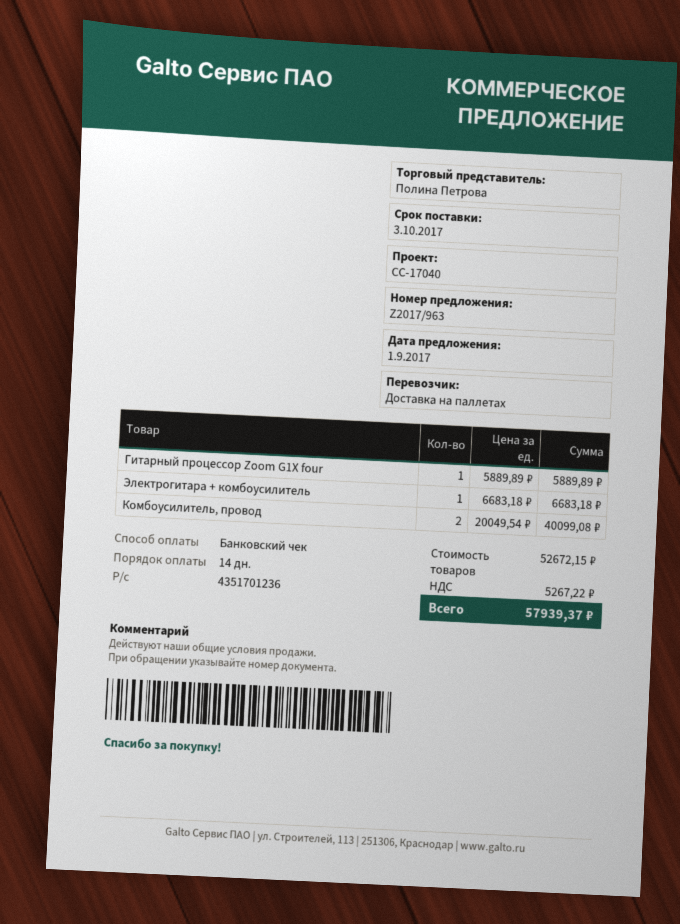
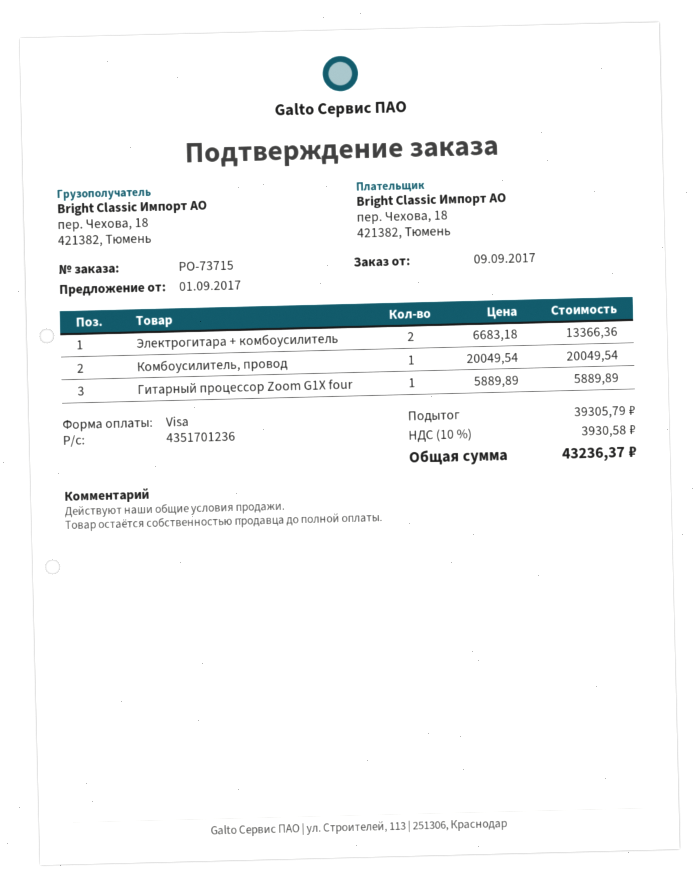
payment method: cheque -> Visa
Электрогитара + комбоусилитель: 1 x 6683.18 = 6683.18 -> 2 x 6683.18 = 13366.36
Комбоусилитель, провод: 2 x 20049.54 = 40099.08 -> 1 x 20049.54 = 20049.54
subtotal: 52672.15 -> 39305.79
tax: 5267.22 -> 3930.58
total: 57939.37 -> 43236.37

